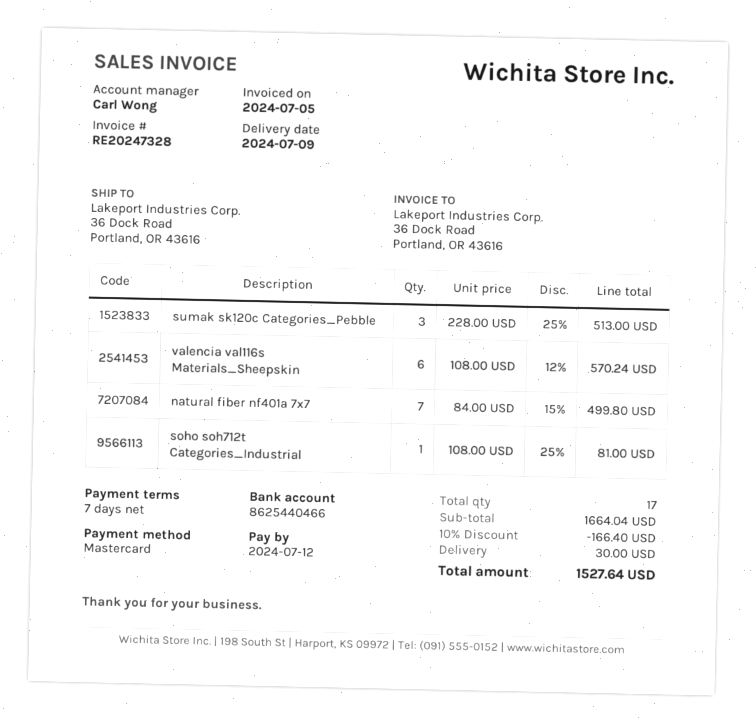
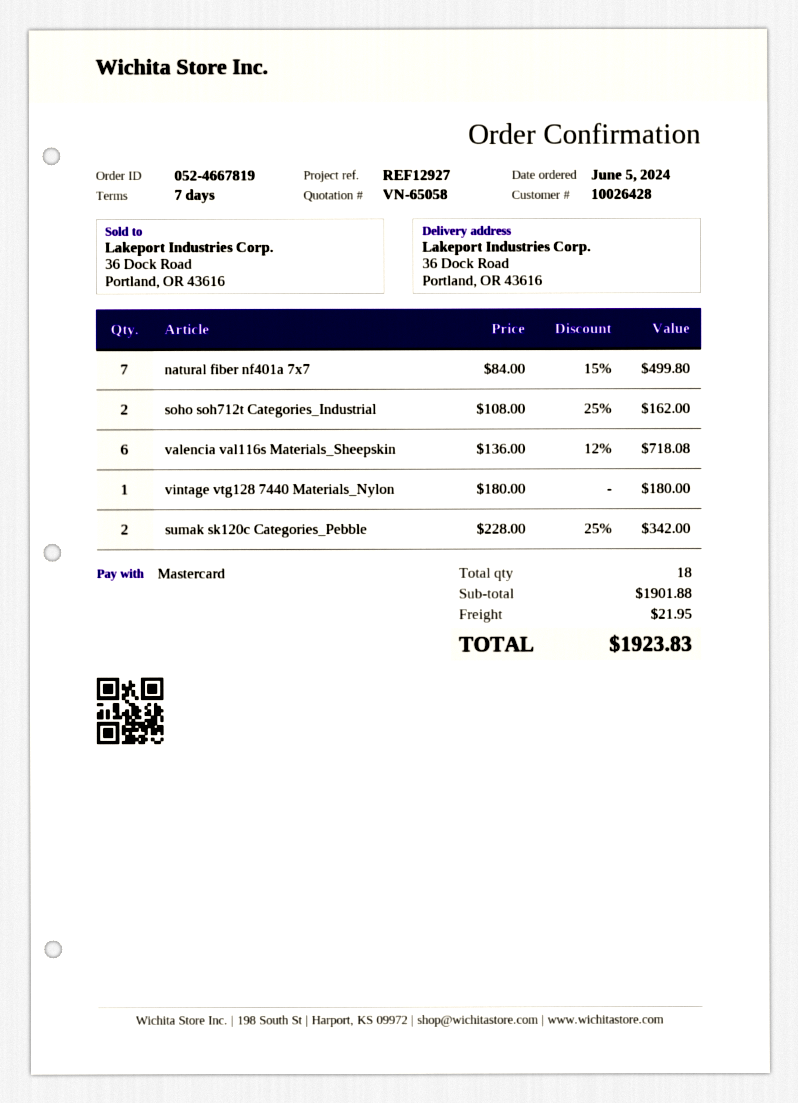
sumak sk120c Categories_Pebble: 3 x 228.00 - 25% = 513.00 -> 2 x 228.00 - 25% = 342.00
valencia val116s Materials_Sheepskin: 6 x 108.00 - 12% = 570.24 -> 6 x 136.00 - 12% = 718.08
soho soh712t Categories_Industrial: 1 x 108.00 - 25% = 81.00 -> 2 x 108.00 - 25% = 162.00
vintage vtg128 7440 Materials_Nylon: none -> 1 x 180.00 = 180.00
total quantity: 17 -> 18
subtotal: 1664.04 -> 1901.88
discount: 10% = 166.40 -> none
shipping: 30.00 -> 21.95
total: 1527.64 -> 1923.83

